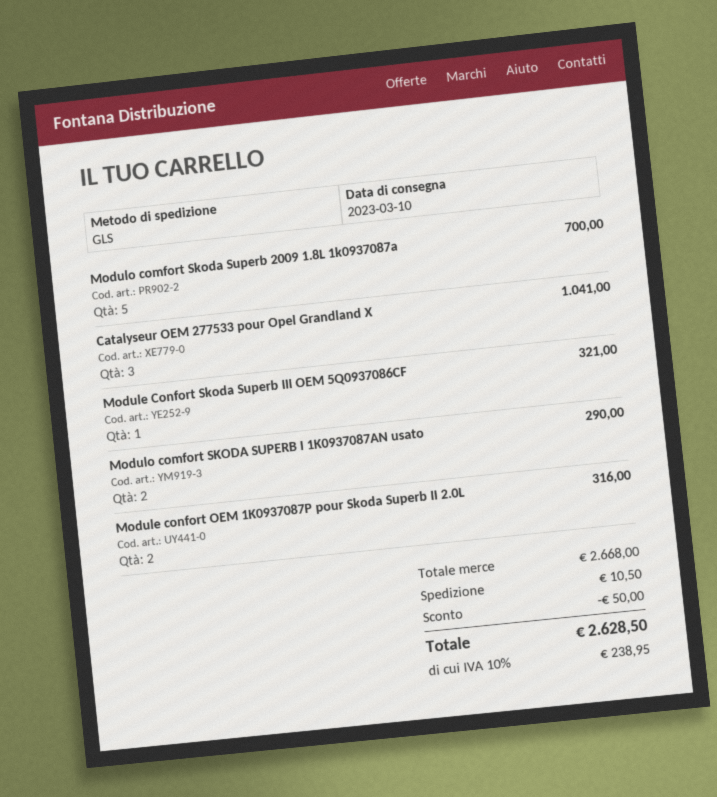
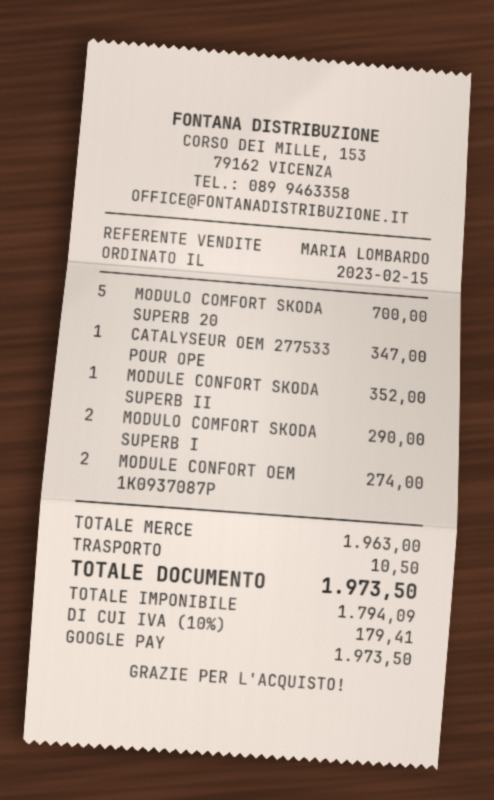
Catalyseur OEM 277533 pour Opel Grandland X: 3 for 1041.00 -> 1 for 347.00
Module Confort Skoda Superb III OEM 5Q0937086CF: 1 for 321.00 -> 1 for 352.00
Module confort OEM 1K0937087P pour Skoda Superb II 2.0L: 2 for 316.00 -> 2 for 274.00
subtotal: 2668.00 -> 1963.00
discount: 50.00 -> none
tax: 10% = 238.95 -> 10% = 179.41
total: 2628.50 -> 1973.50

